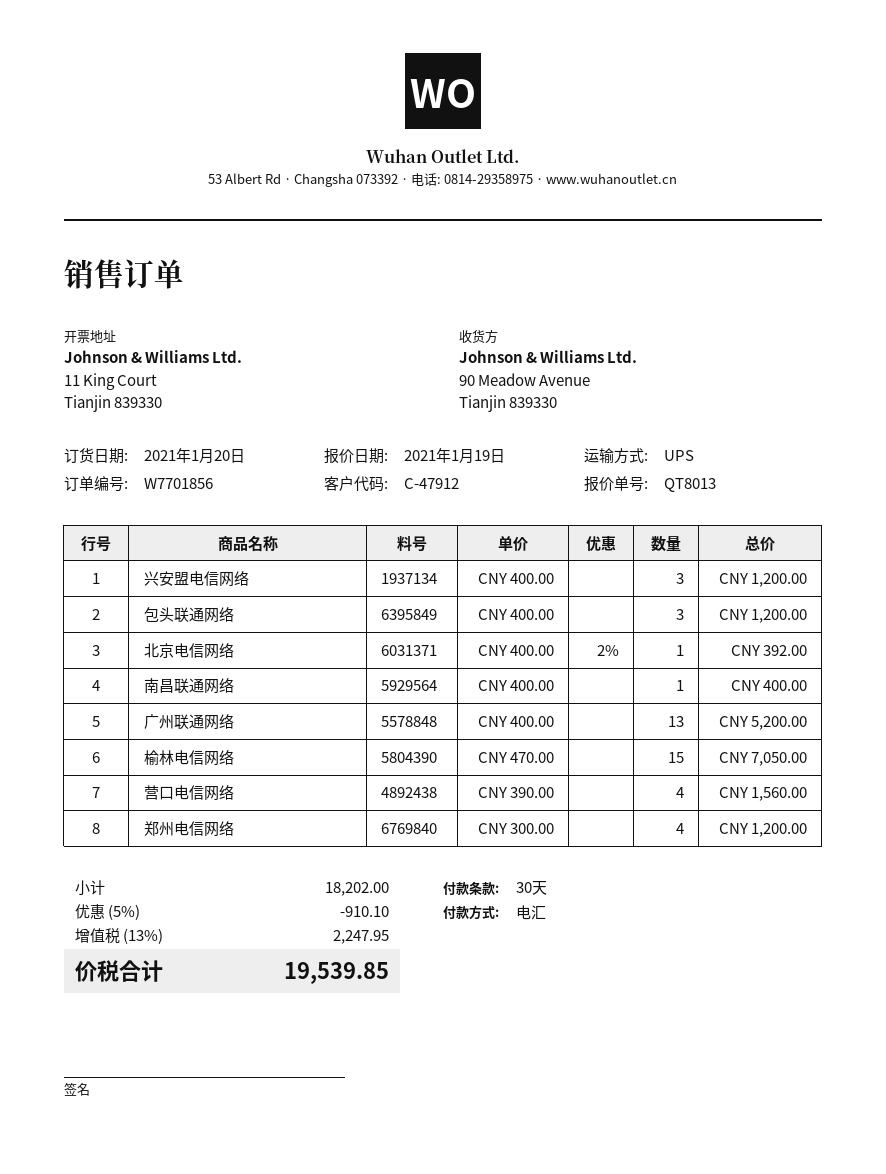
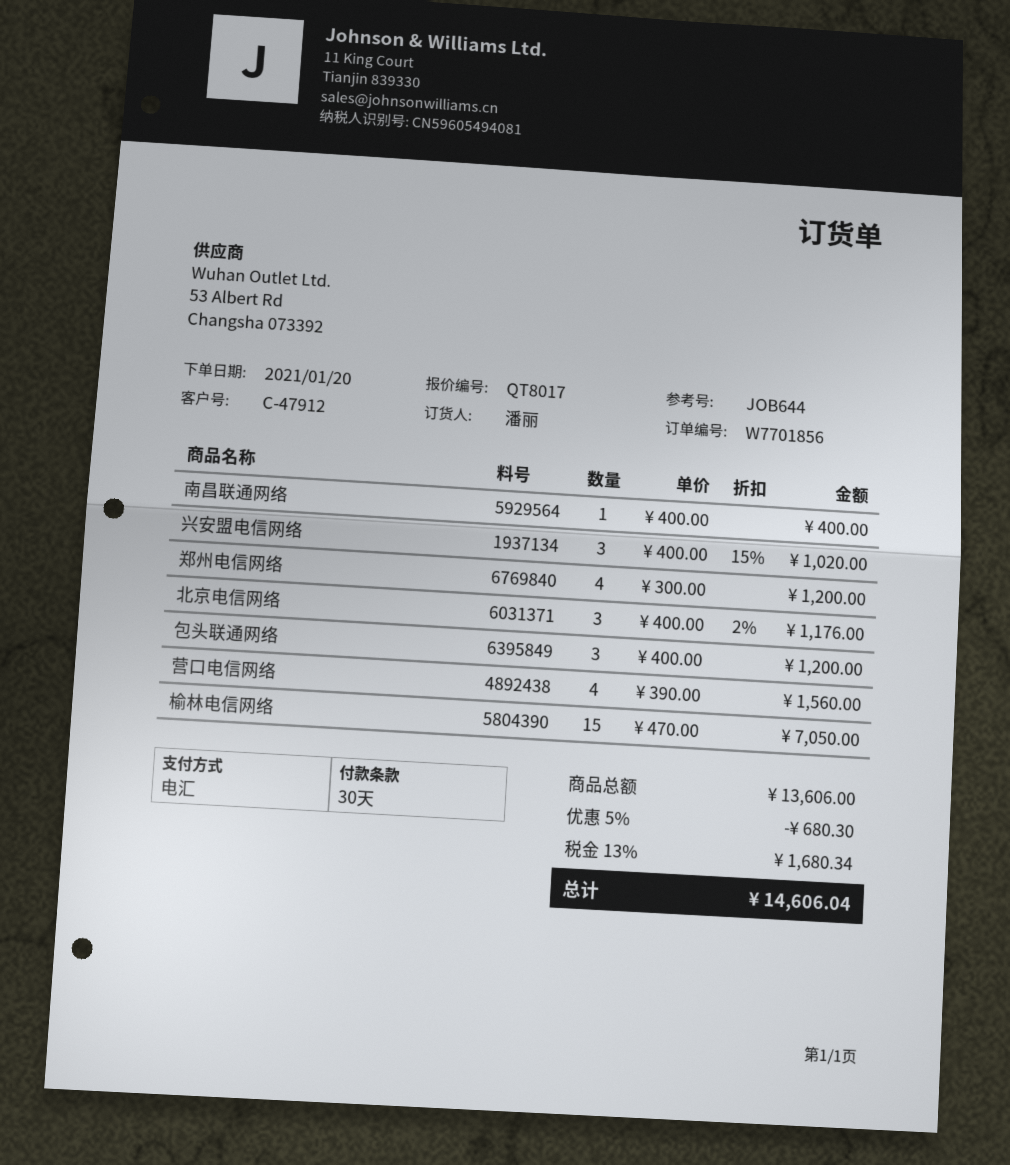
quote number: QT8013 -> QT8017
兴安盟电信网络: 3 x 400.00 = 1200.00 -> 3 x 400.00 - 15% = 1020.00
北京电信网络: 1 x 400.00 - 2% = 392.00 -> 3 x 400.00 - 2% = 1176.00
广州联通网络: 13 x 400.00 = 5200.00 -> none
subtotal: 18202.00 -> 13606.00
discount: 5% = 910.10 -> 5% = 680.30
tax: 13% = 2247.95 -> 13% = 1680.34
total: 19539.85 -> 14606.04

